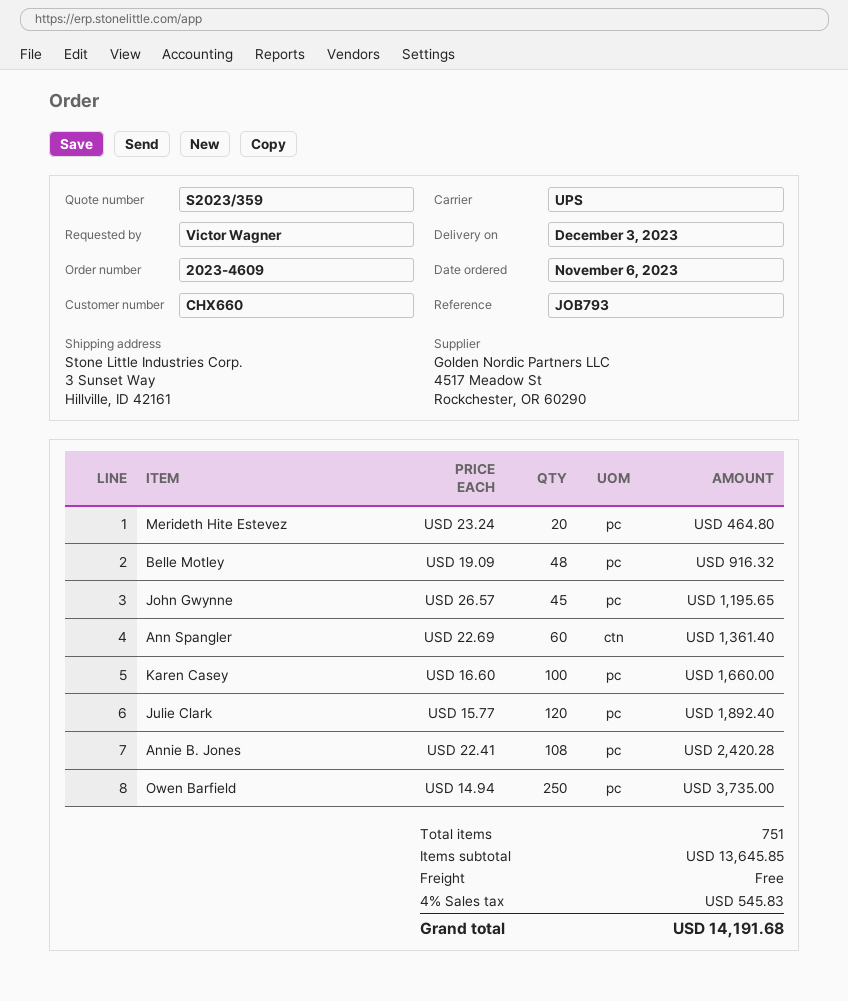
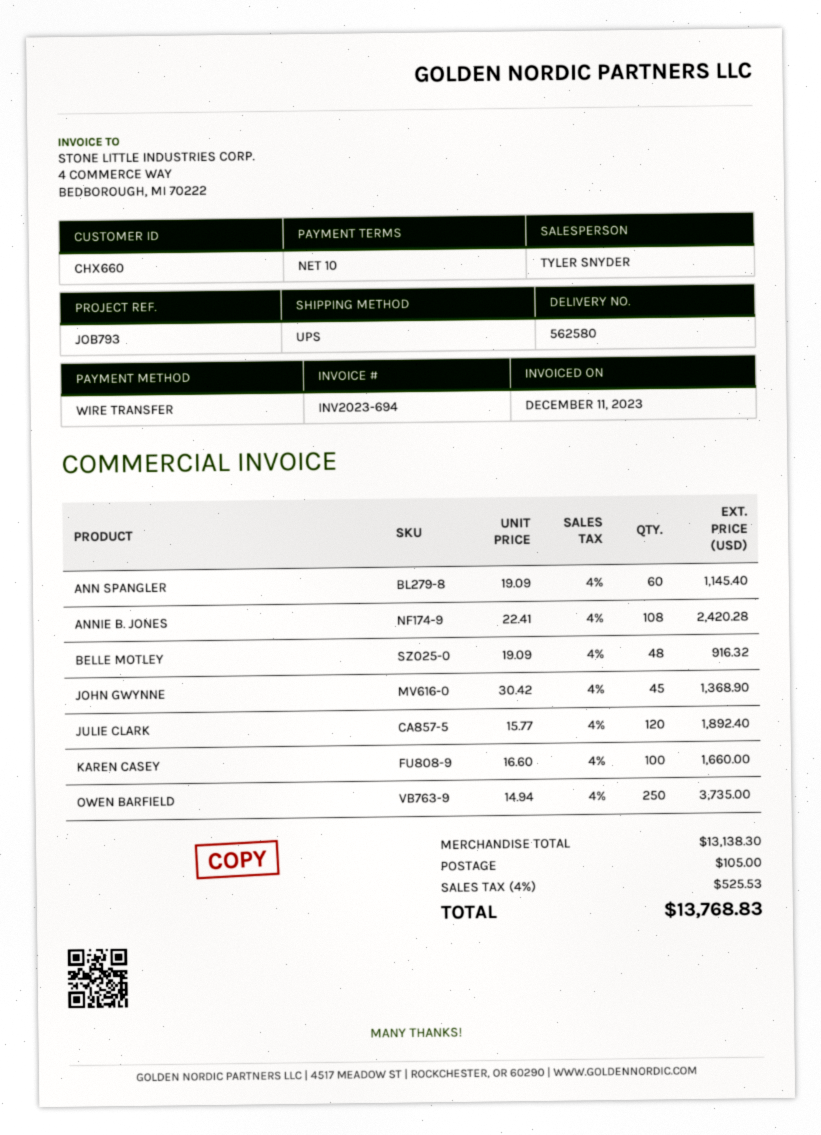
Merideth Hite Estevez: 20 x 23.24 = 464.80 -> none
John Gwynne: 45 x 26.57 = 1195.65 -> 45 x 30.42 = 1368.90
Ann Spangler: 60 x 22.69 = 1361.40 -> 60 x 19.09 = 1145.40
subtotal: 13645.85 -> 13138.30
shipping: 0.00 -> 105.00
tax: 4% = 545.83 -> 4% = 525.53
total: 14191.68 -> 13768.83

